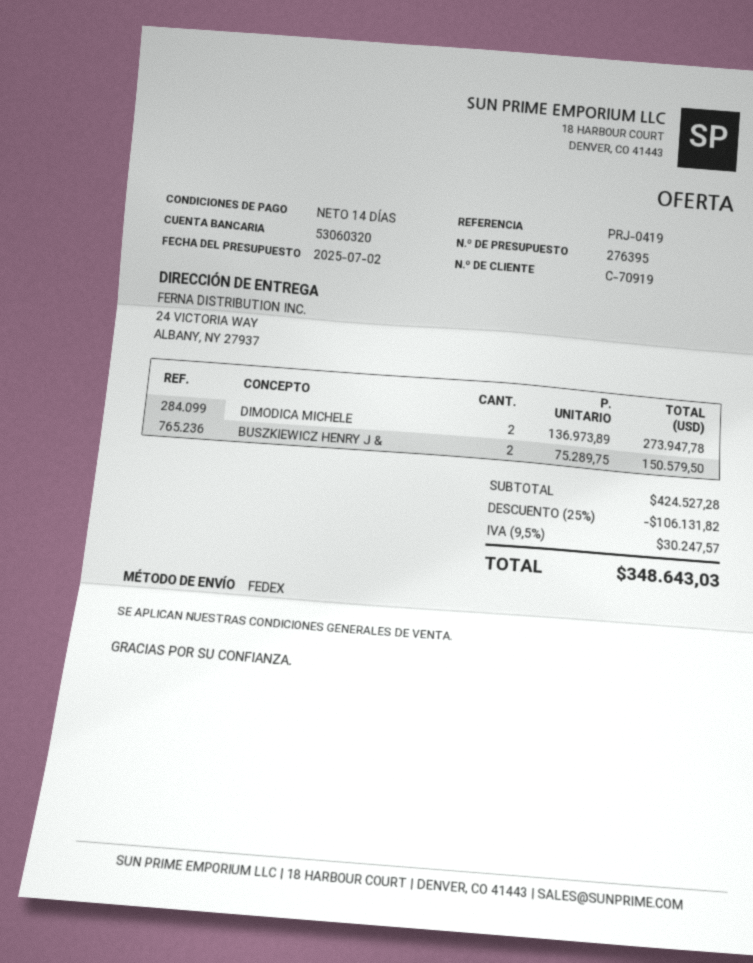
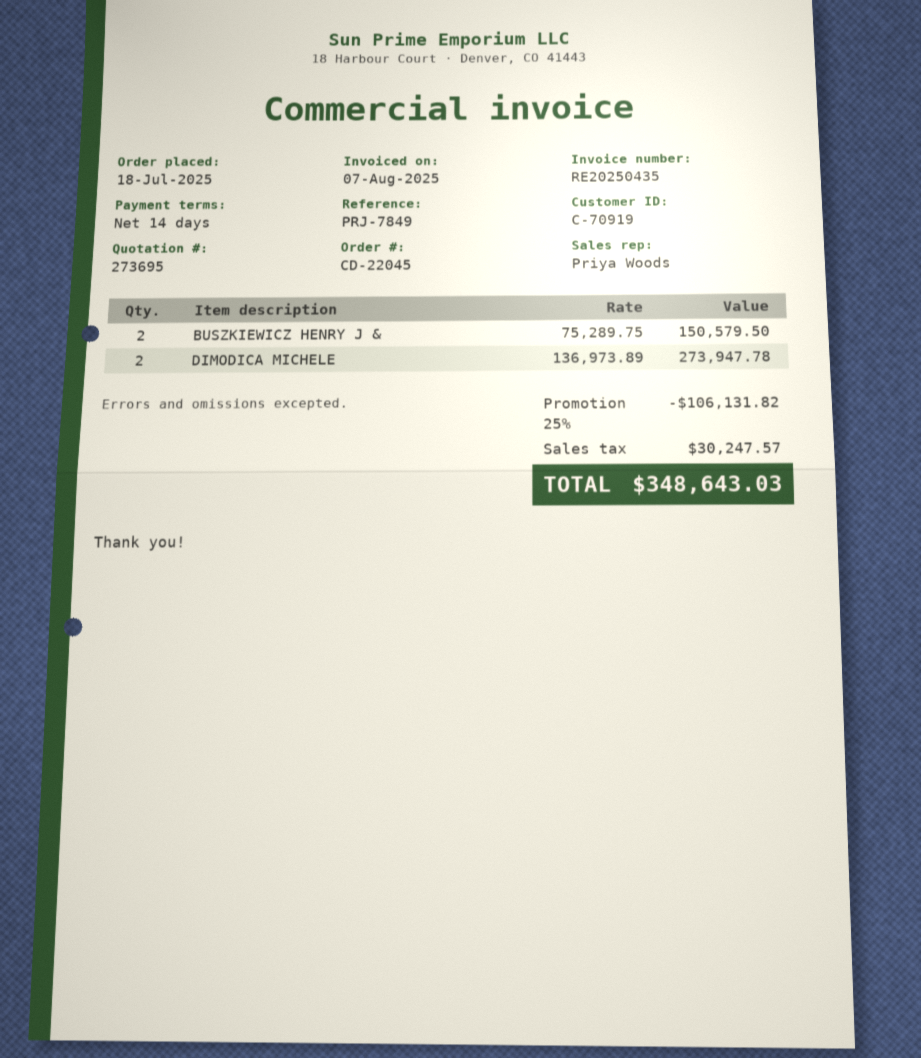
quote number: 276395 -> 273695
reference: PRJ-0419 -> PRJ-7849

